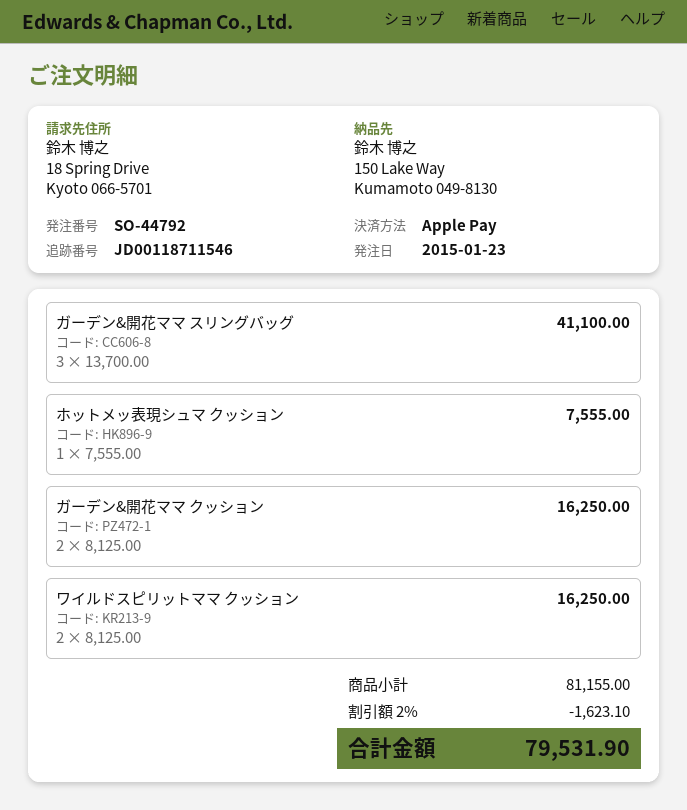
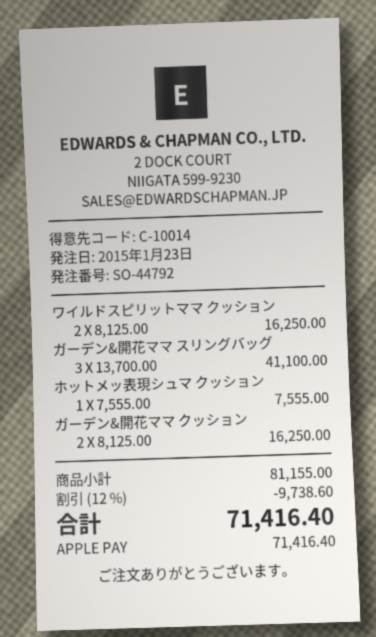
discount: 2% = 1623.10 -> 12% = 9738.60
total: 79531.90 -> 71416.40

